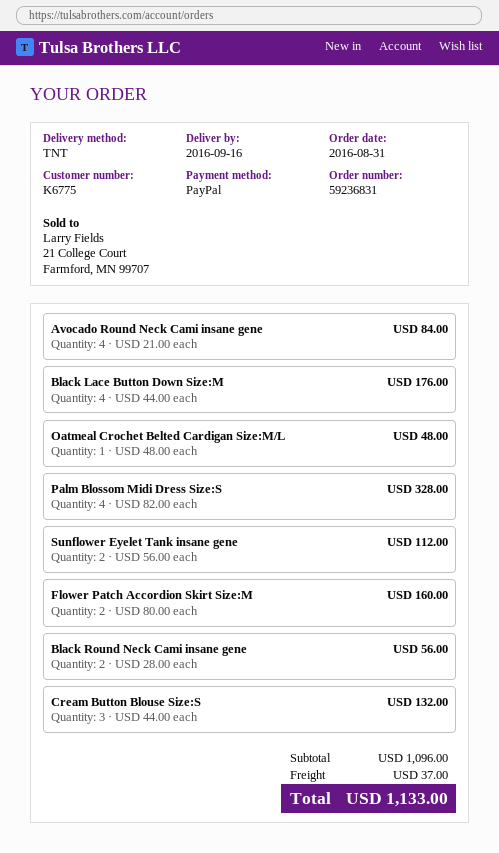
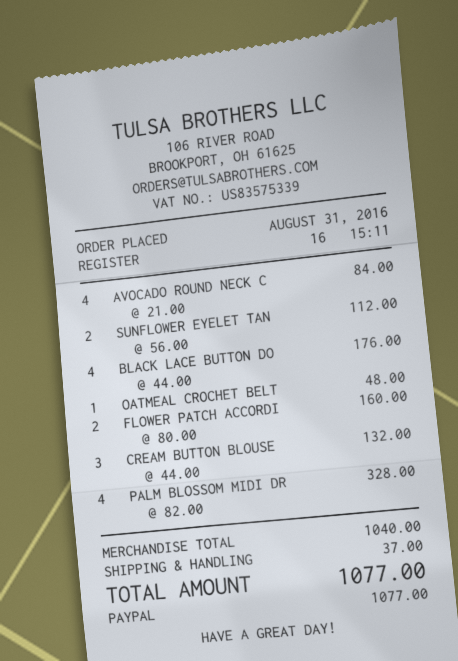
Black Round Neck Cami insane gene: 2 x 28.00 = 56.00 -> none
subtotal: 1096.00 -> 1040.00
total: 1133.00 -> 1077.00

